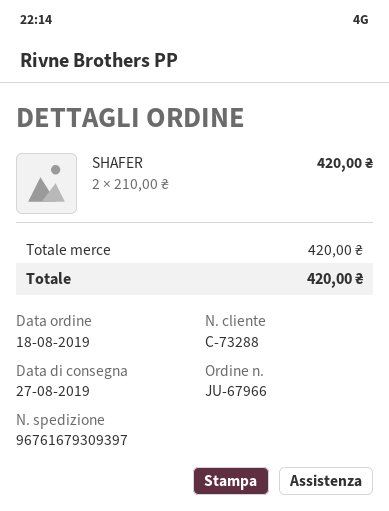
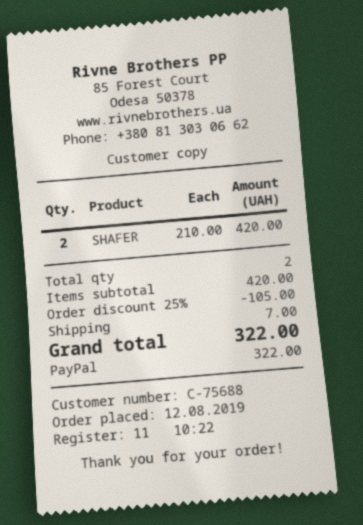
order date: 2019-08-18 -> 2019-08-12
customer number: C-73288 -> C-75688
discount: none -> 25% = 105.00
shipping: none -> 7.00
total: 420.00 -> 322.00

